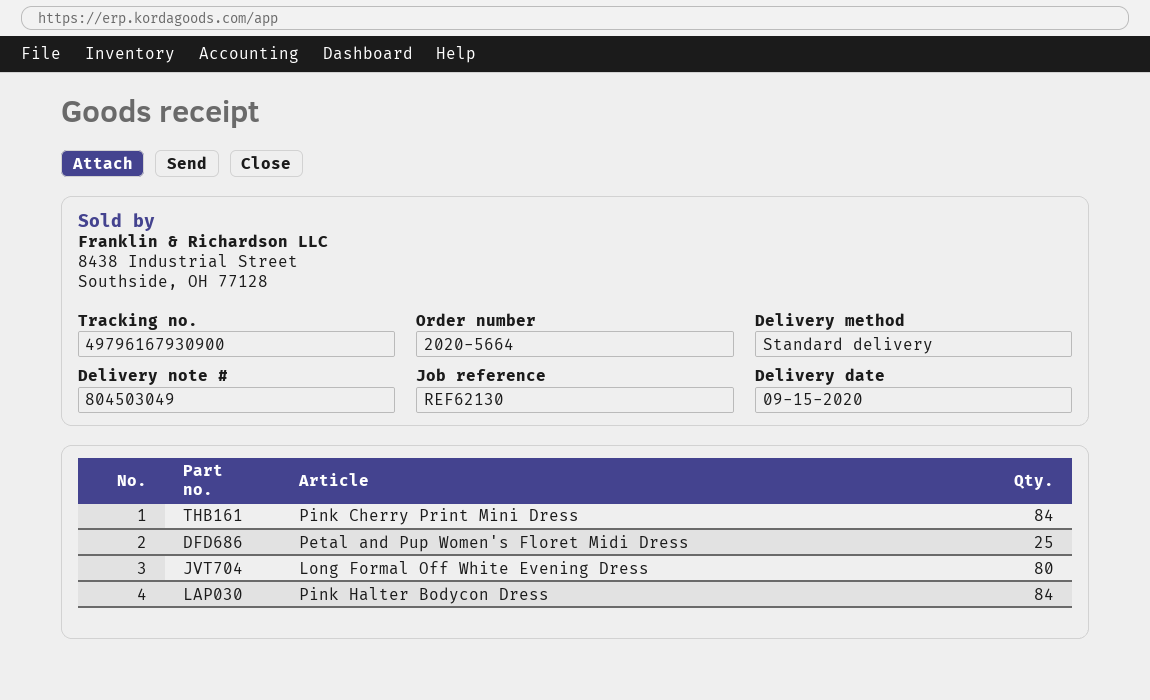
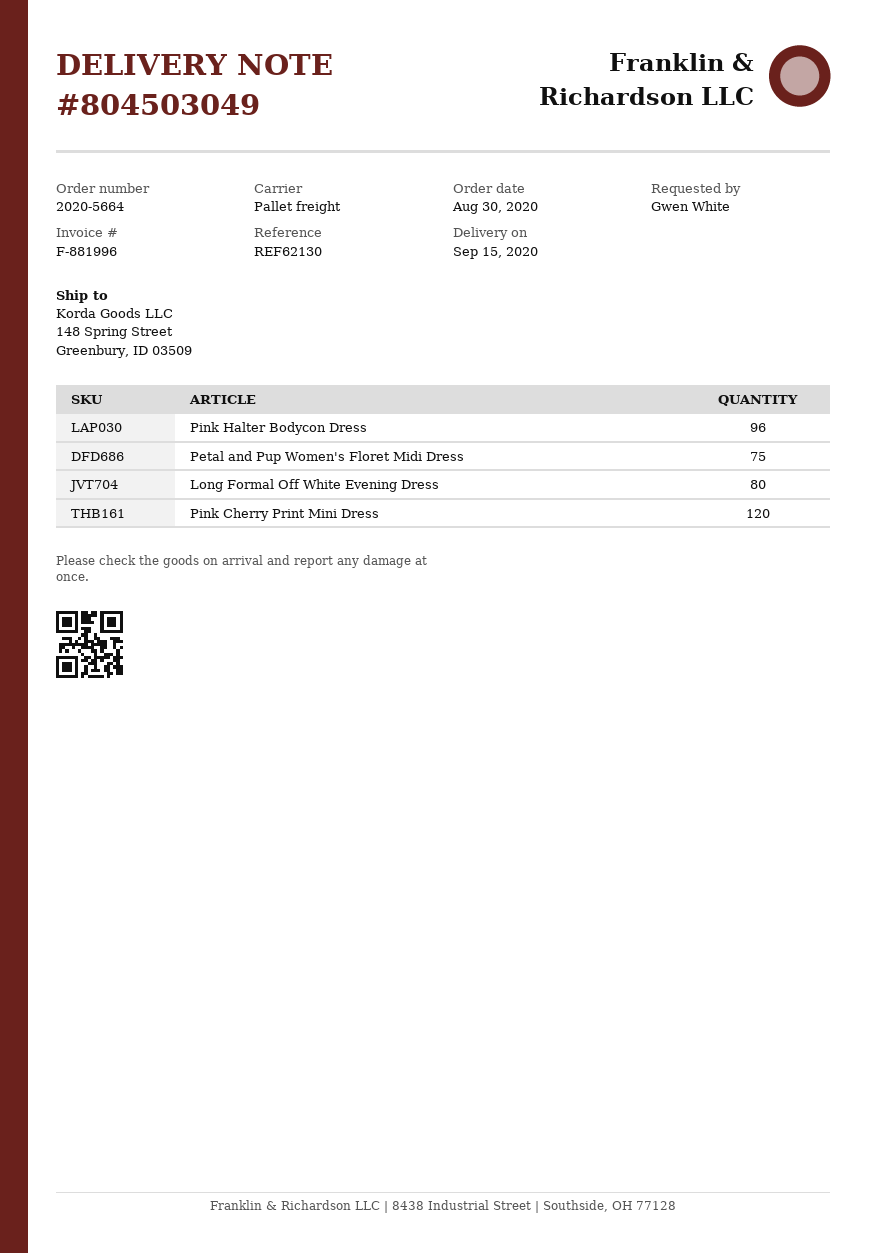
shipping method: standard -> pallet freight
Pink Cherry Print Mini Dress: 84 -> 120
Petal and Pup Women's Floret Midi Dress: 25 -> 75
Pink Halter Bodycon Dress: 84 -> 96

